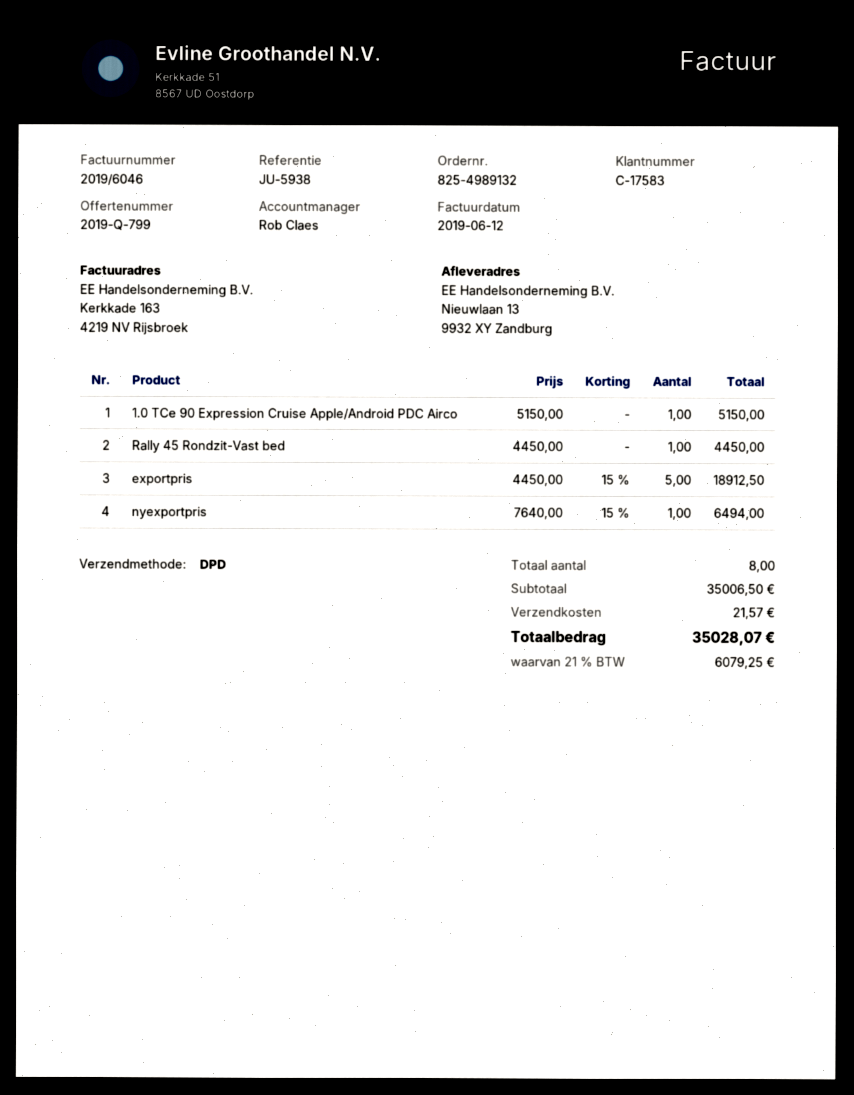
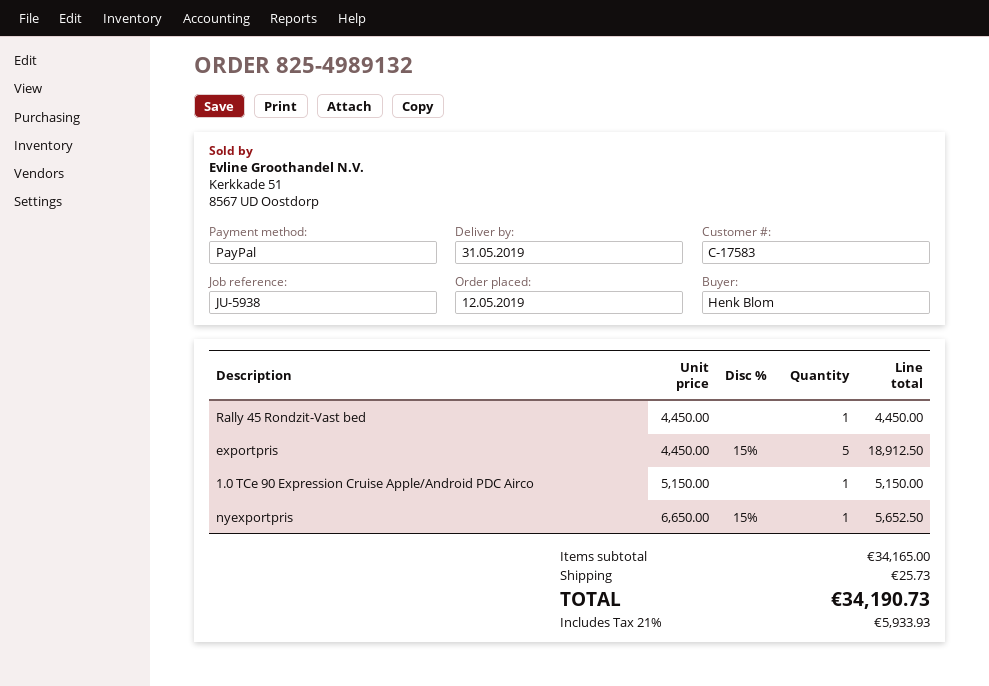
nyexportpris: 1 x 7640.00 - 15% = 6494.00 -> 1 x 6650.00 - 15% = 5652.50
subtotal: 35006.50 -> 34165.00
shipping: 21.57 -> 25.73
tax: 21% = 6079.25 -> 21% = 5933.93
total: 35028.07 -> 34190.73

